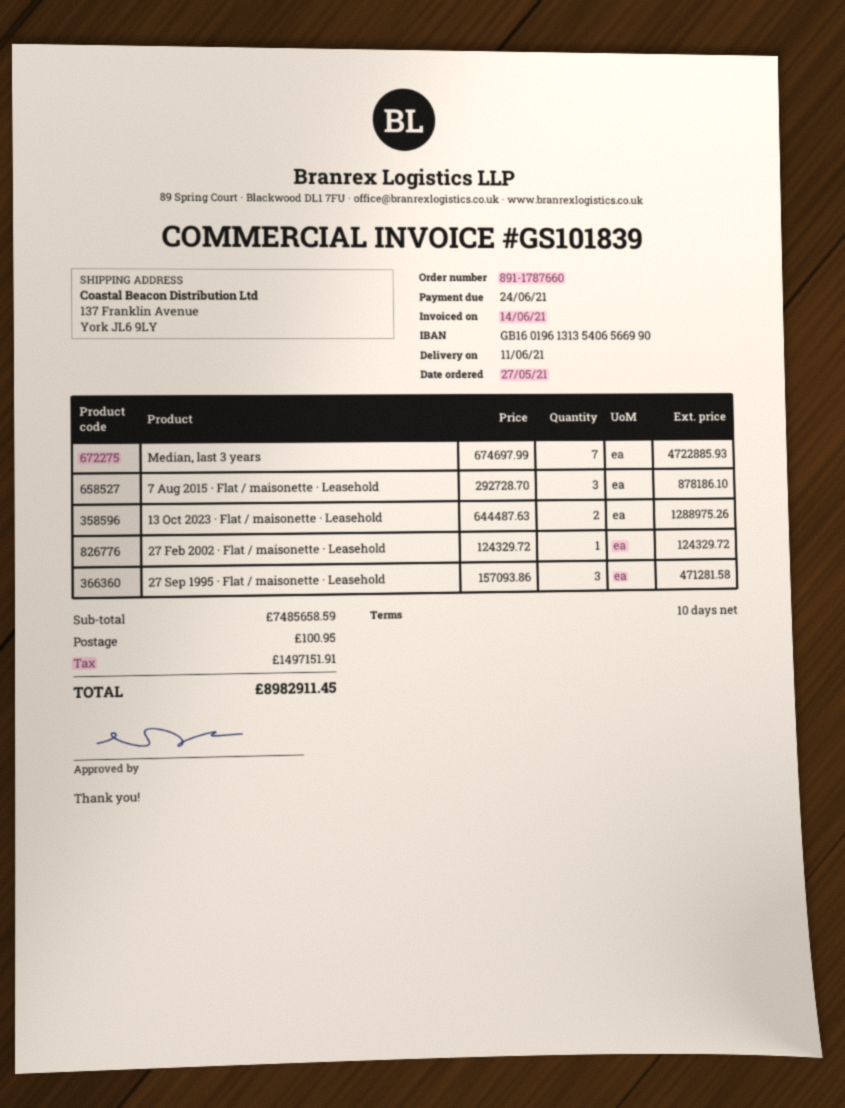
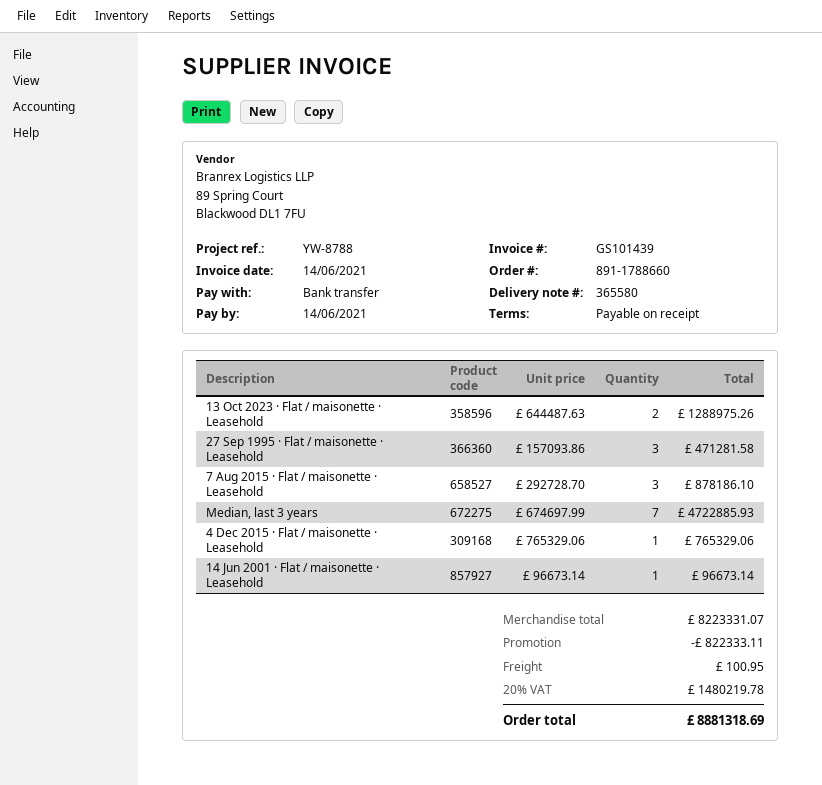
order number: 891-1787660 -> 891-1788660
invoice number: GS101839 -> GS101439
payment terms: 10 days -> on receipt
due date: 2021-06-24 -> 2021-06-14
27 Feb 2002 · Flat / maisonette · Leasehold: 1 x 124329.72 = 124329.72 -> none
4 Dec 2015 · Flat / maisonette · Leasehold: none -> 1 x 765329.06 = 765329.06
14 Jun 2001 · Flat / maisonette · Leasehold: none -> 1 x 96673.14 = 96673.14
subtotal: 7485658.59 -> 8223331.07
discount: none -> 822333.11
tax: 1497151.91 -> 1480219.78
total: 8982911.45 -> 8881318.69

